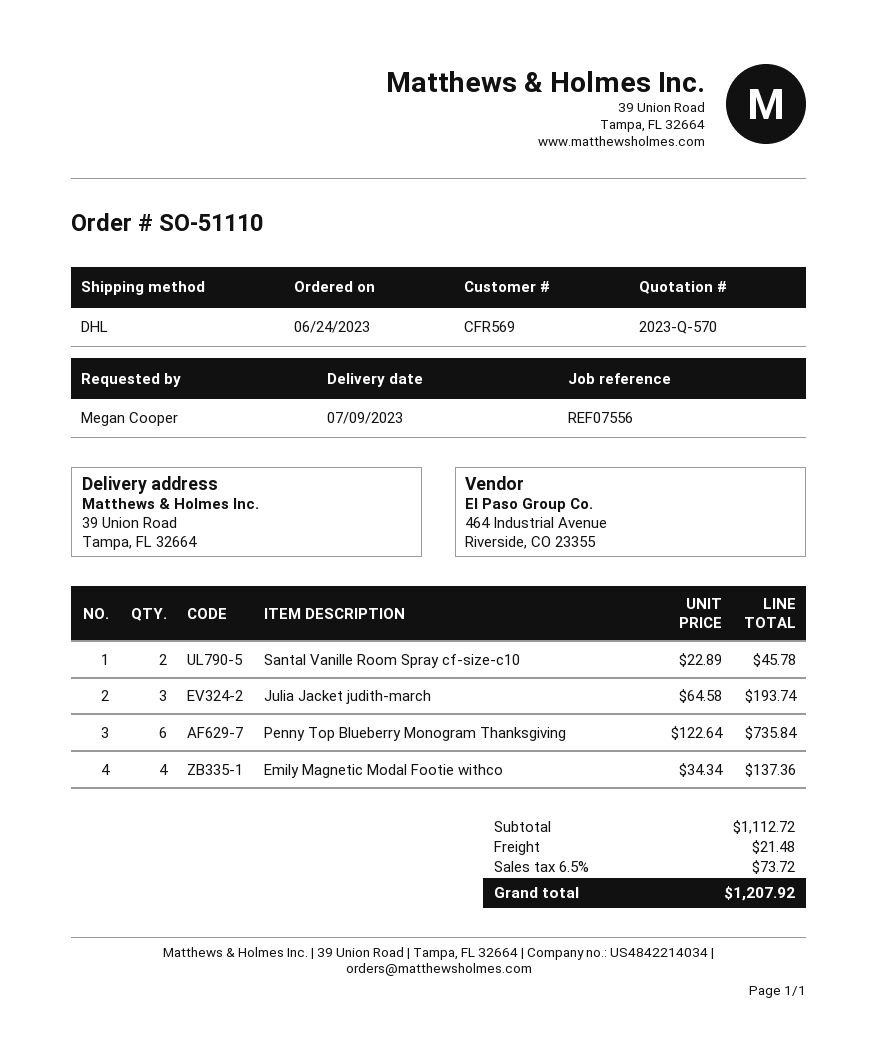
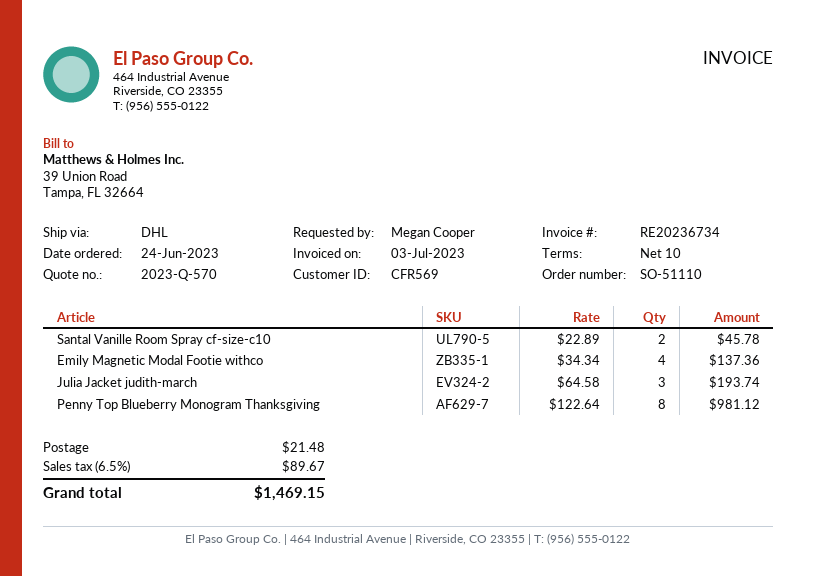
Penny Top Blueberry Monogram Thanksgiving: 6 x 122.64 = 735.84 -> 8 x 122.64 = 981.12
tax: 6.5% = 73.72 -> 6.5% = 89.67
total: 1207.92 -> 1469.15

